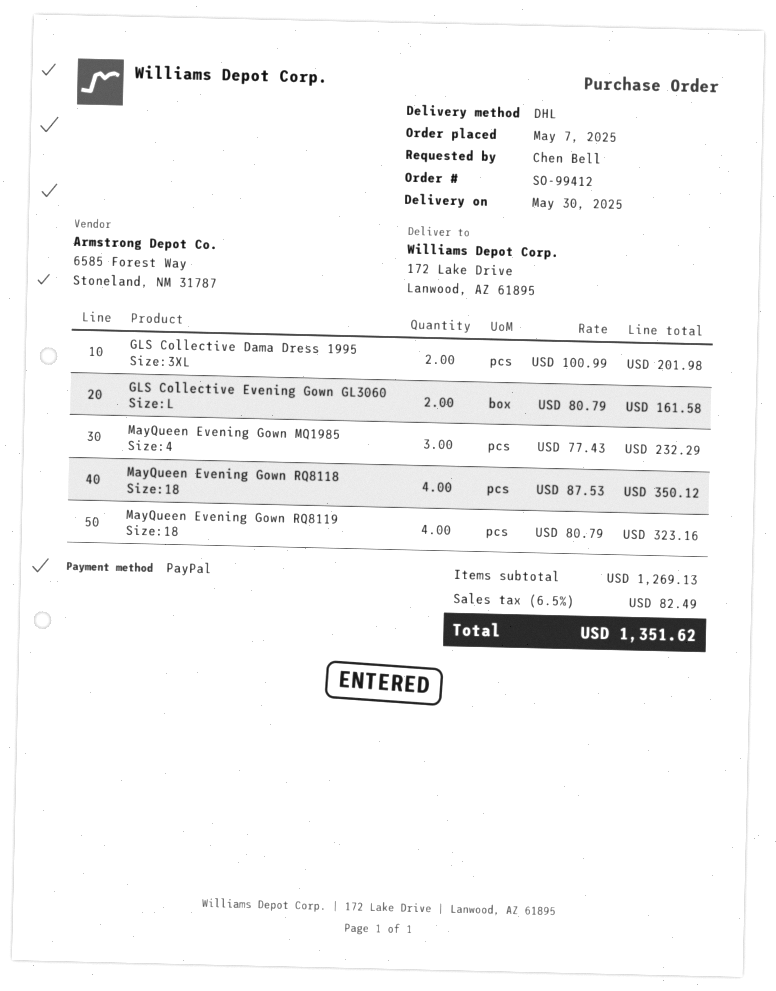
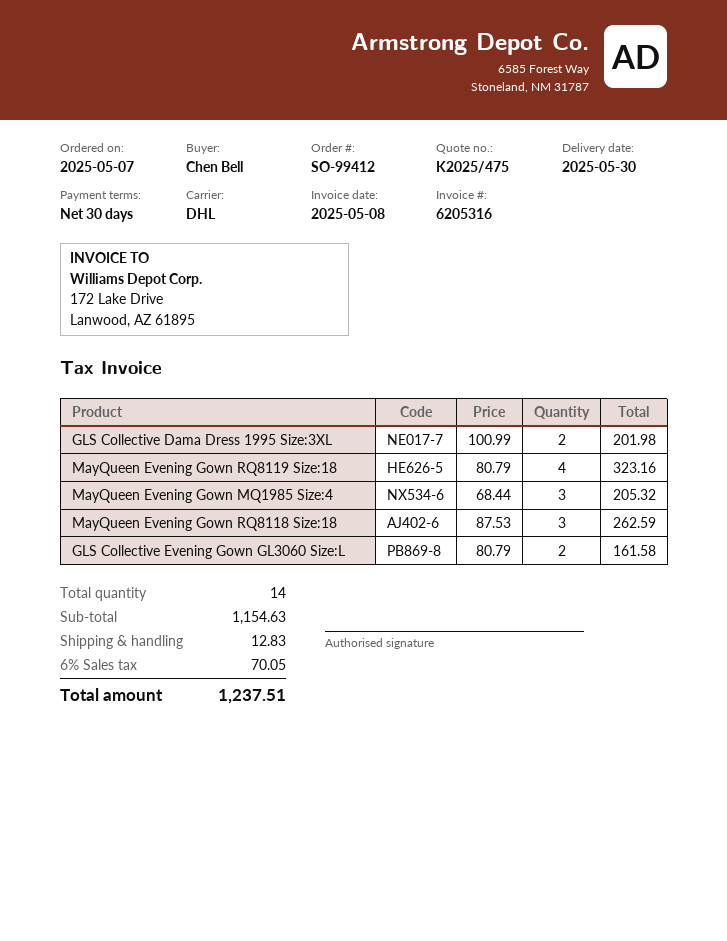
MayQueen Evening Gown MQ1985 Size:4: 3 x 77.43 = 232.29 -> 3 x 68.44 = 205.32
MayQueen Evening Gown RQ8118 Size:18: 4 x 87.53 = 350.12 -> 3 x 87.53 = 262.59
subtotal: 1269.13 -> 1154.63
shipping: none -> 12.83
tax: 6.5% = 82.49 -> 6% = 70.05
total: 1351.62 -> 1237.51

